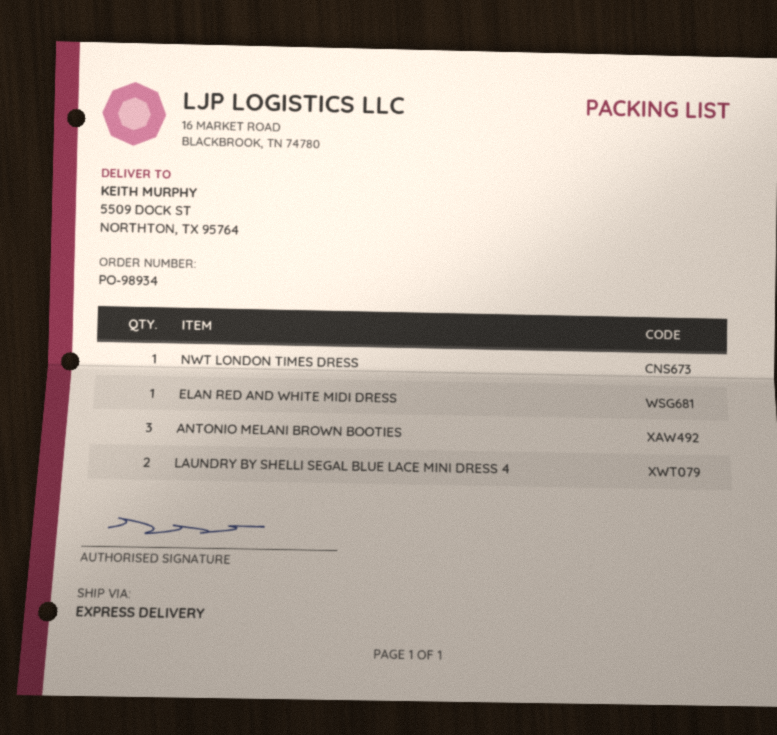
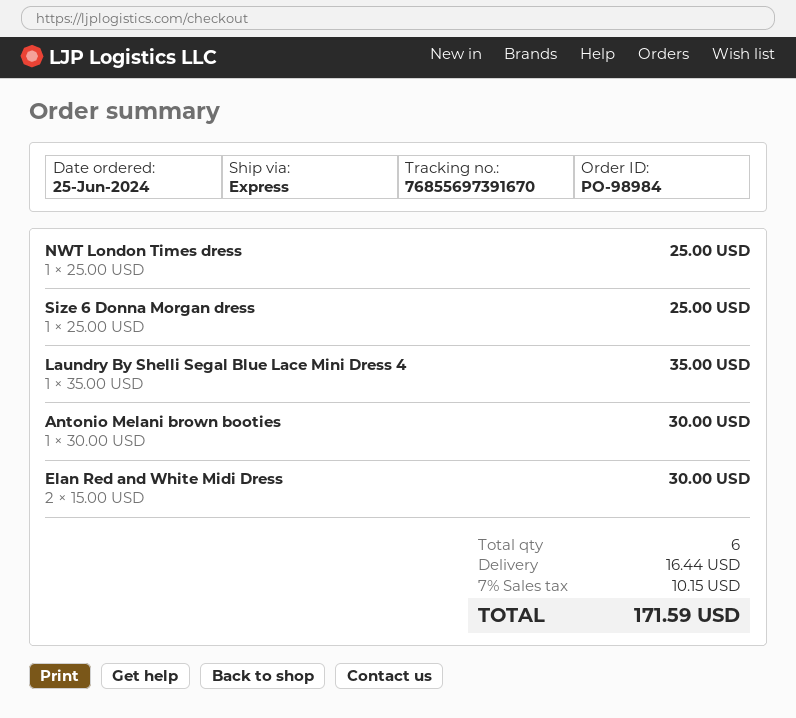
order number: PO-98934 -> PO-98984
ELAN RED AND WHITE MIDI DRESS: 1 -> 2
ANTONIO MELANI BROWN BOOTIES: 3 -> 1
LAUNDRY BY SHELLI SEGAL BLUE LACE MINI DRESS 4: 2 -> 1
Size 6 Donna Morgan dress: none -> 1

